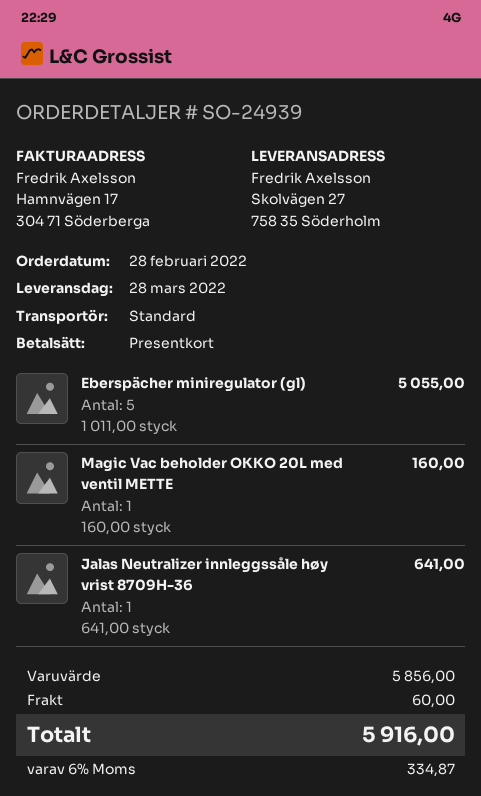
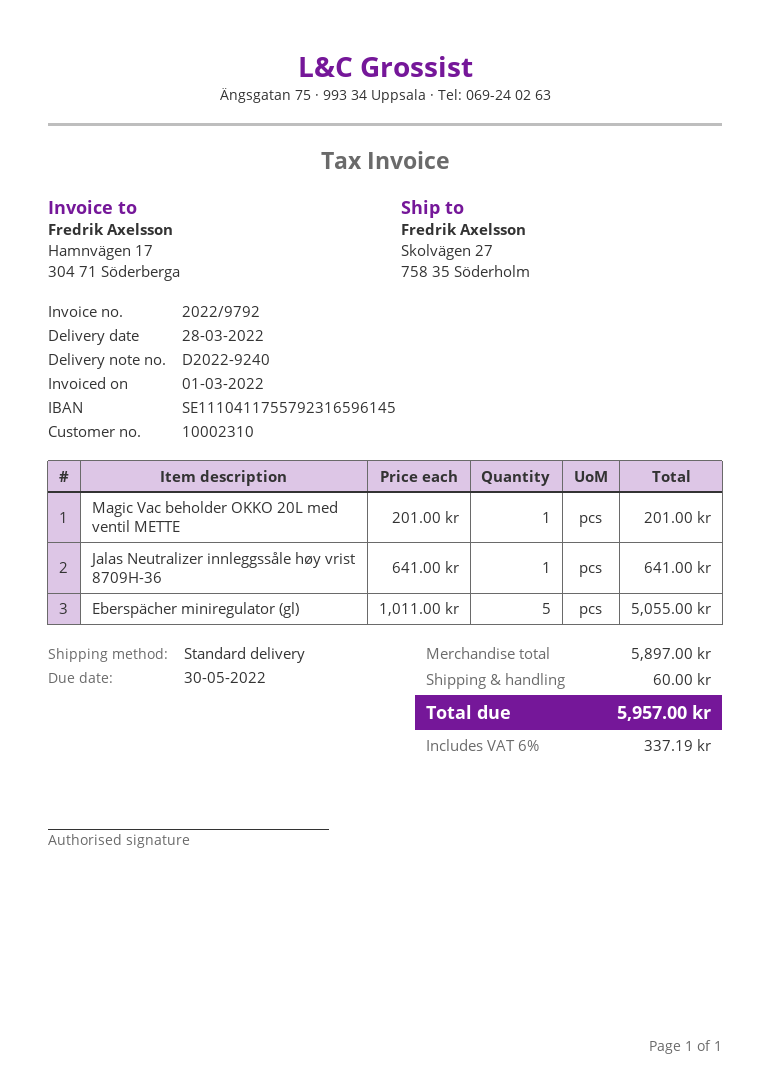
Magic Vac beholder OKKO 20L med ventil METTE: 1 x 160.00 = 160.00 -> 1 x 201.00 = 201.00
subtotal: 5856.00 -> 5897.00
tax: 6% = 334.87 -> 6% = 337.19
total: 5916.00 -> 5957.00

